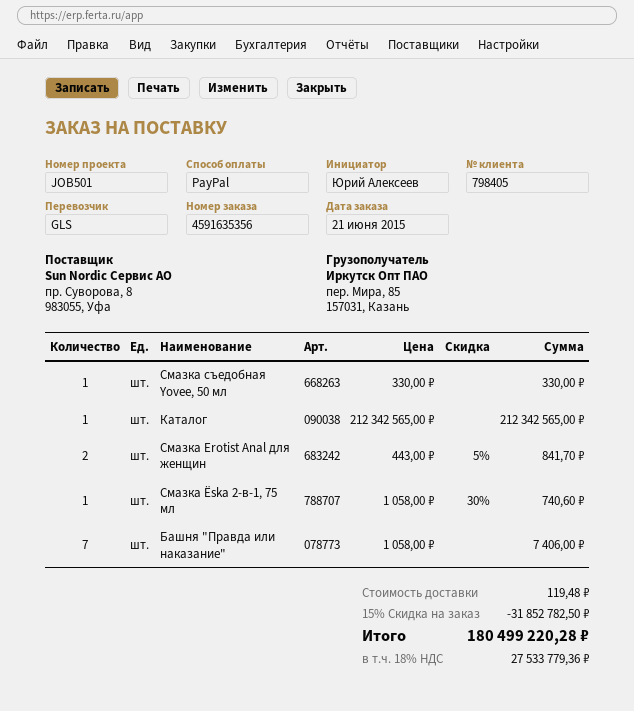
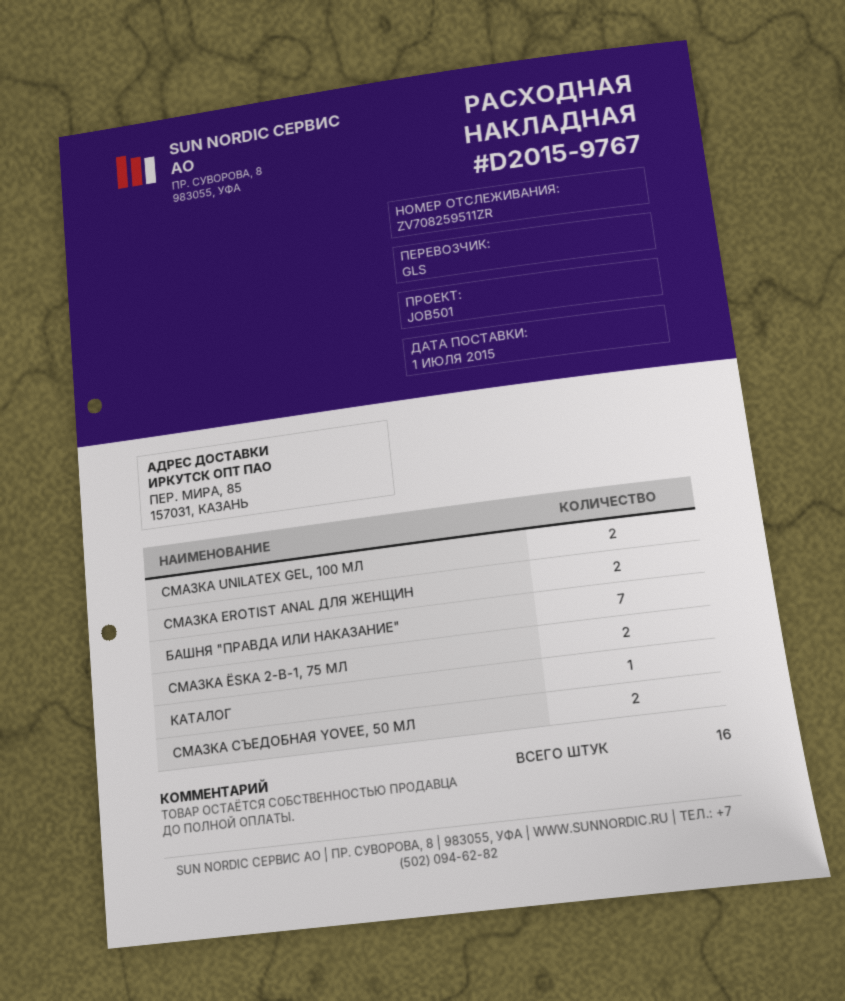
Смазка съедобная Yovee, 50 мл: 1 -> 2
Смазка Ёska 2-в-1, 75 мл: 1 -> 2
СМАЗКА UNILATEX GEL, 100 МЛ: none -> 2

